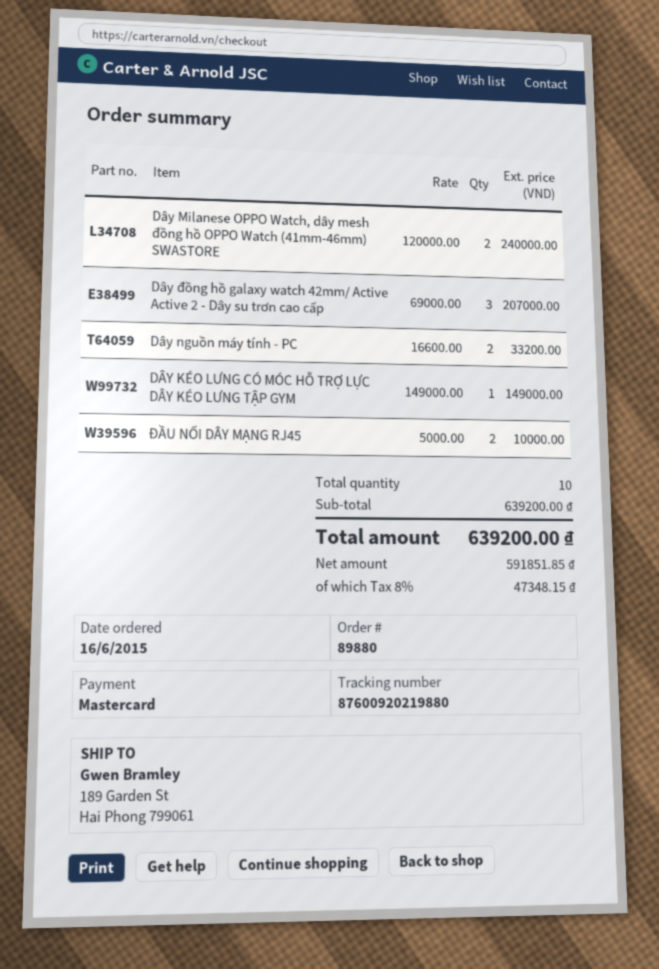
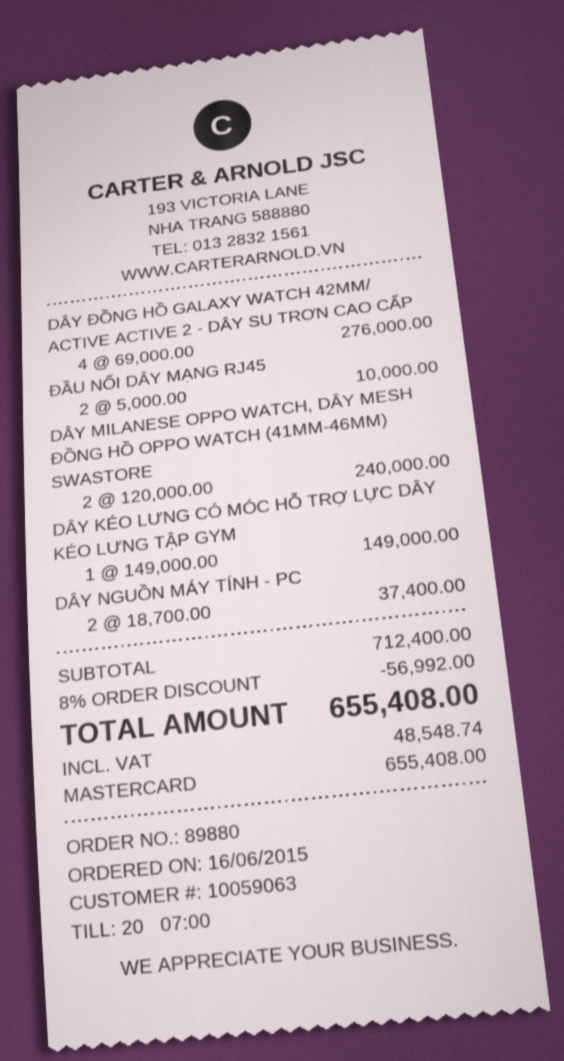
Dây đồng hồ galaxy watch 42mm/ Active Active 2 - Dây su trơn cao cấp: 3 x 69000.00 = 207000.00 -> 4 x 69000.00 = 276000.00
Dây nguồn máy tính - PC: 2 x 16600.00 = 33200.00 -> 2 x 18700.00 = 37400.00
subtotal: 639200.00 -> 712400.00
discount: none -> 8% = 56992.00
tax: 47348.15 -> 48548.74
total: 639200.00 -> 655408.00

